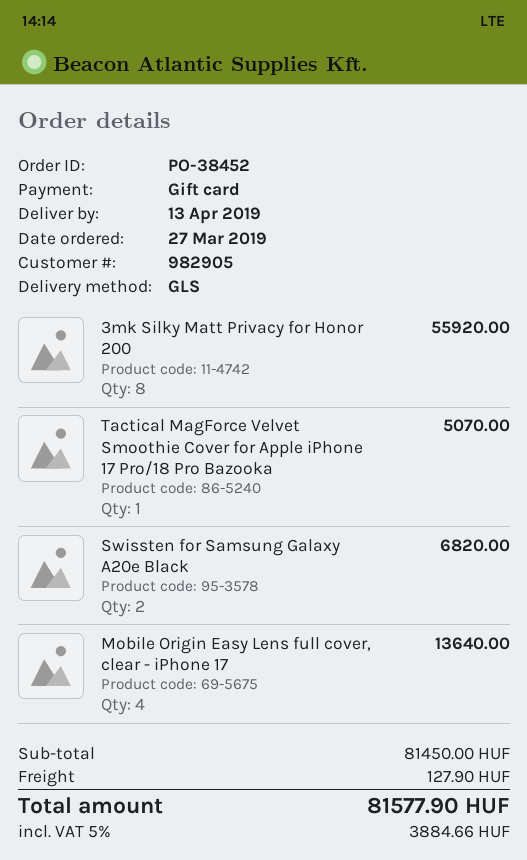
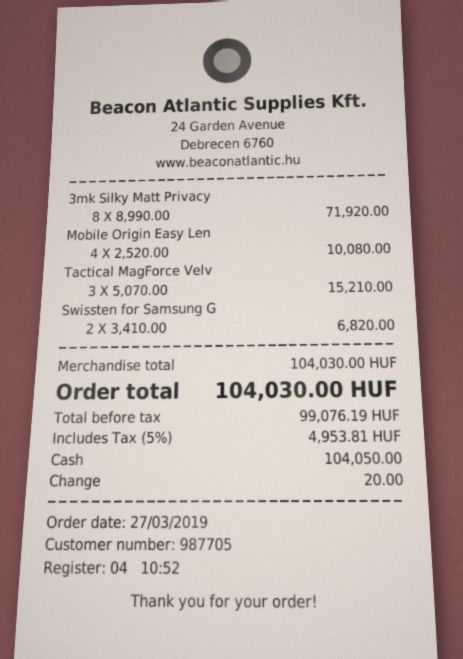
customer number: 982905 -> 987705
payment method: gift card -> cash
3mk Silky Matt Privacy for Honor 200: 8 for 55920.00 -> 8 for 71920.00
Tactical MagForce Velvet Smoothie Cover for Apple iPhone 17 Pro/18 Pro Bazooka: 1 for 5070.00 -> 3 for 15210.00
Mobile Origin Easy Lens full cover, clear - iPhone 17: 4 for 13640.00 -> 4 for 10080.00
subtotal: 81450.00 -> 104030.00
shipping: 127.90 -> none
tax: 5% = 3884.66 -> 5% = 4953.81
total: 81577.90 -> 104030.00

